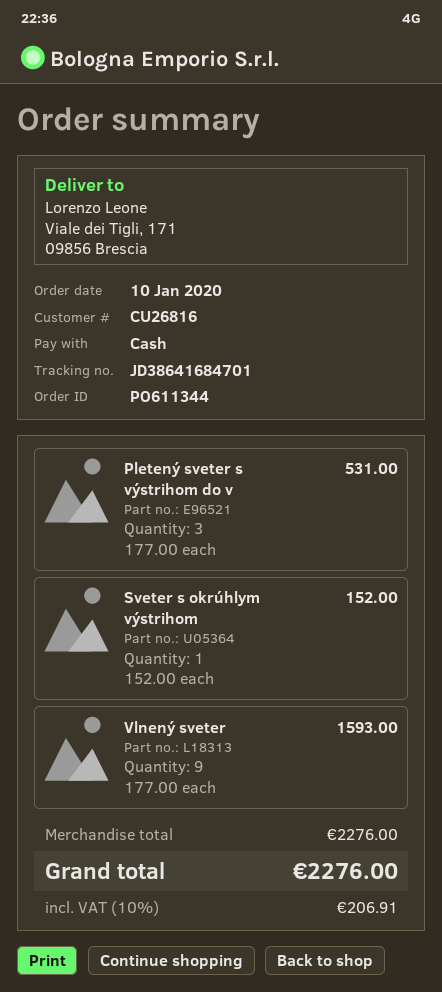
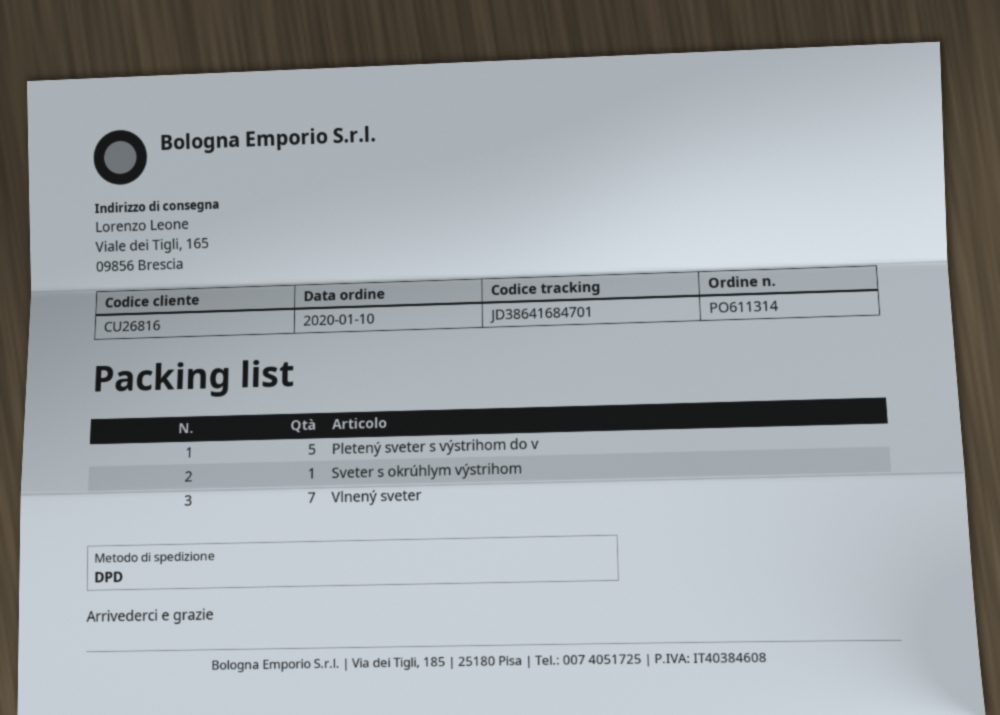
order number: PO611344 -> PO611314
ship to: Viale dei Tigli, 171, 09856 Brescia -> Viale dei Tigli, 165, 09856 Brescia
Pletený sveter s výstrihom do v: 3 -> 5
Vlnený sveter: 9 -> 7

